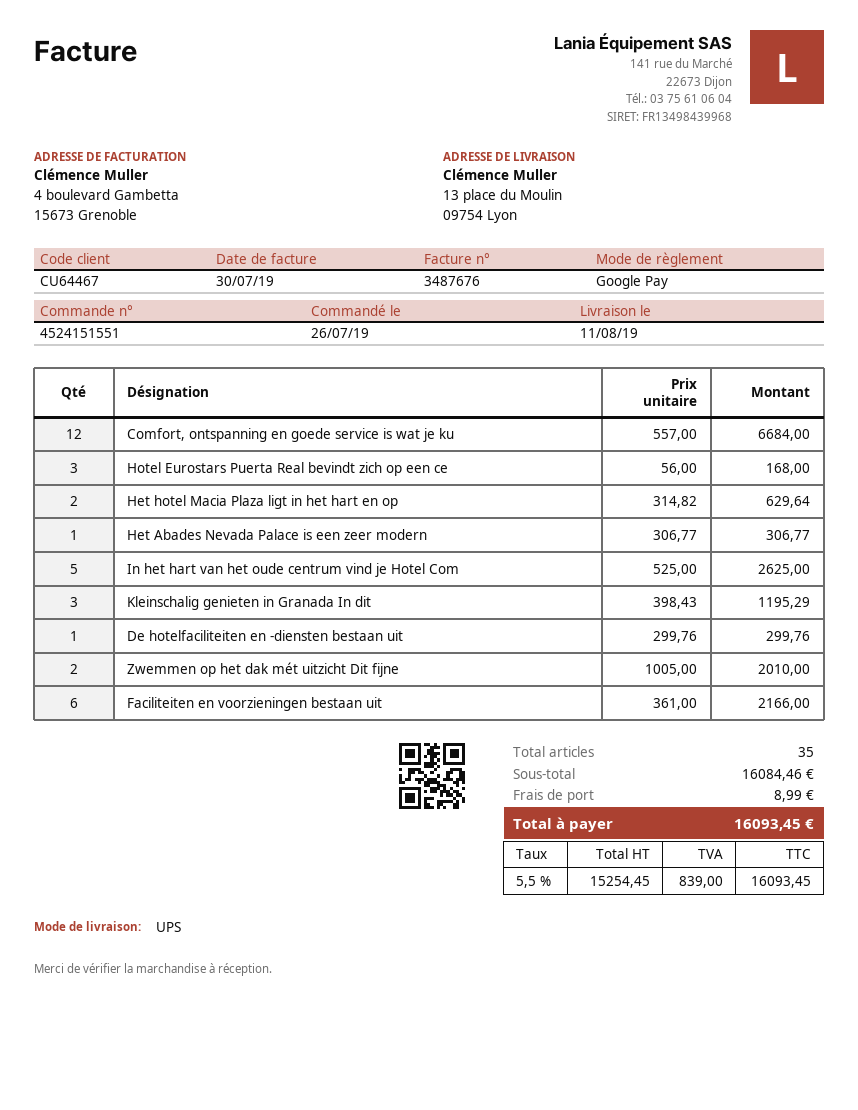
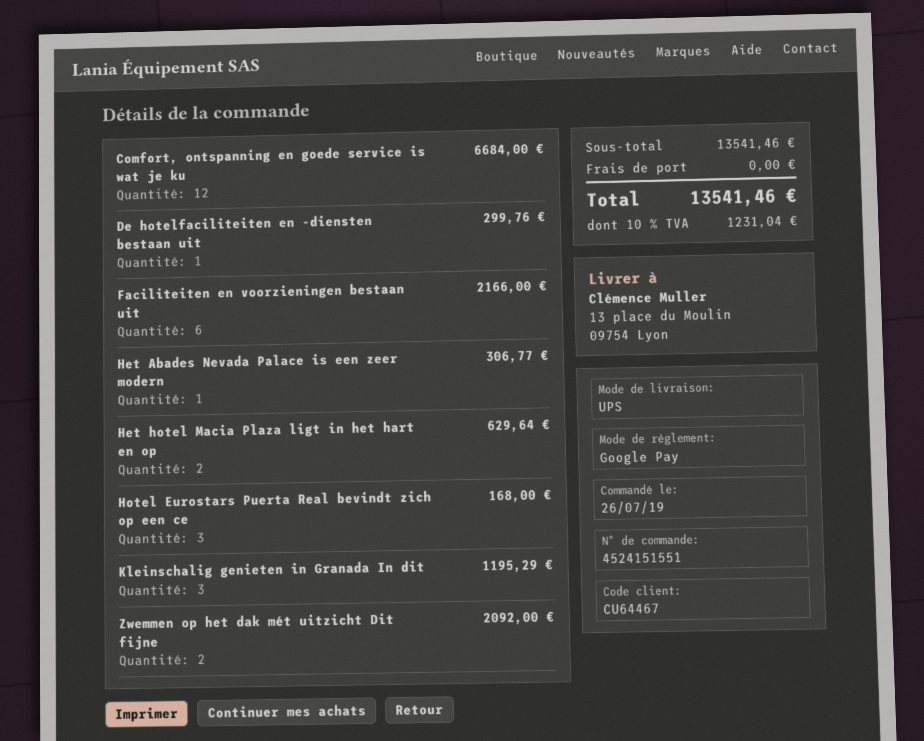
In het hart van het oude centrum vind je Hotel Com: 5 for 2625.00 -> none
Zwemmen op het dak mét uitzicht Dit fijne: 2 for 2010.00 -> 2 for 2092.00
subtotal: 16084.46 -> 13541.46
shipping: 8.99 -> 0.00
tax: 5.5% = 839.00 -> 10% = 1231.04
total: 16093.45 -> 13541.46

